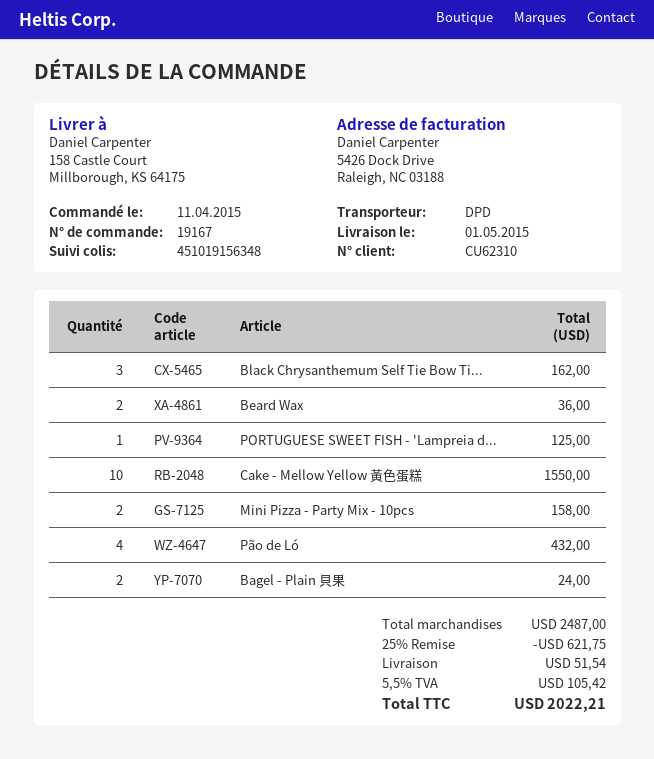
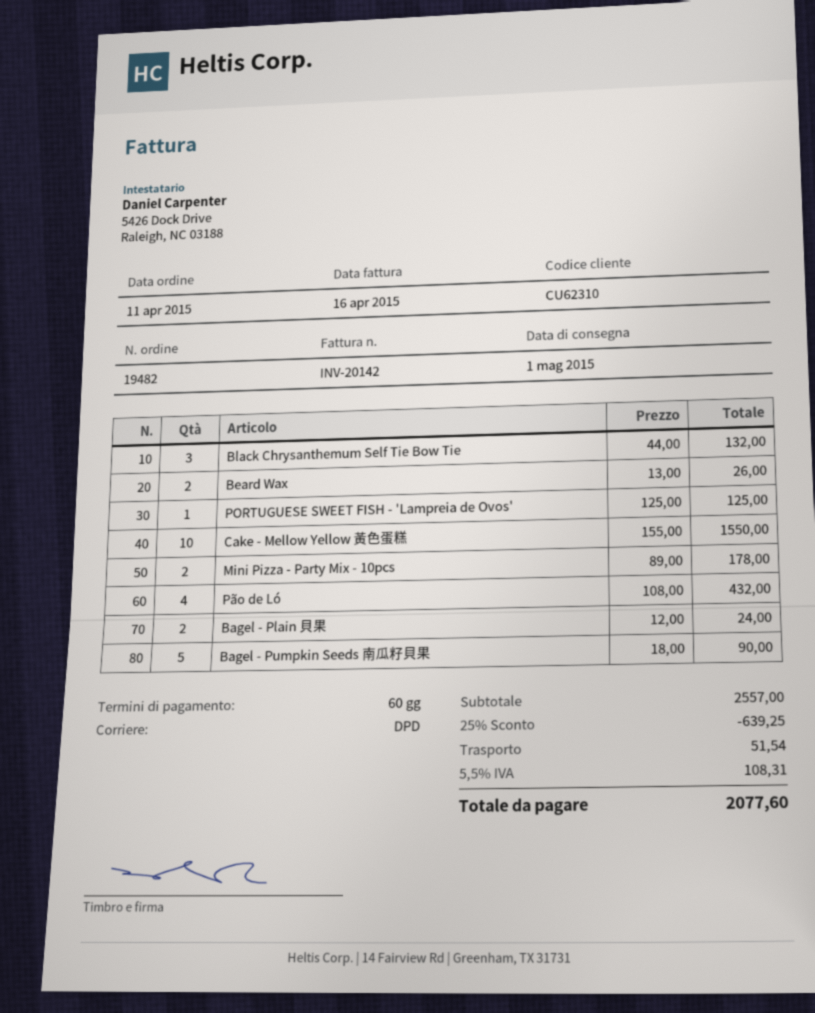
order number: 19167 -> 19482
Black Chrysanthemum Self Tie Bow Ti...: 3 for 162.00 -> 3 for 132.00
Beard Wax: 2 for 36.00 -> 2 for 26.00
Mini Pizza - Party Mix - 10pcs: 2 for 158.00 -> 2 for 178.00
Bagel - Pumpkin Seeds 南瓜籽貝果: none -> 5 for 90.00
subtotal: 2487.00 -> 2557.00
discount: 25% = 621.75 -> 25% = 639.25
tax: 5.5% = 105.42 -> 5.5% = 108.31
total: 2022.21 -> 2077.60

